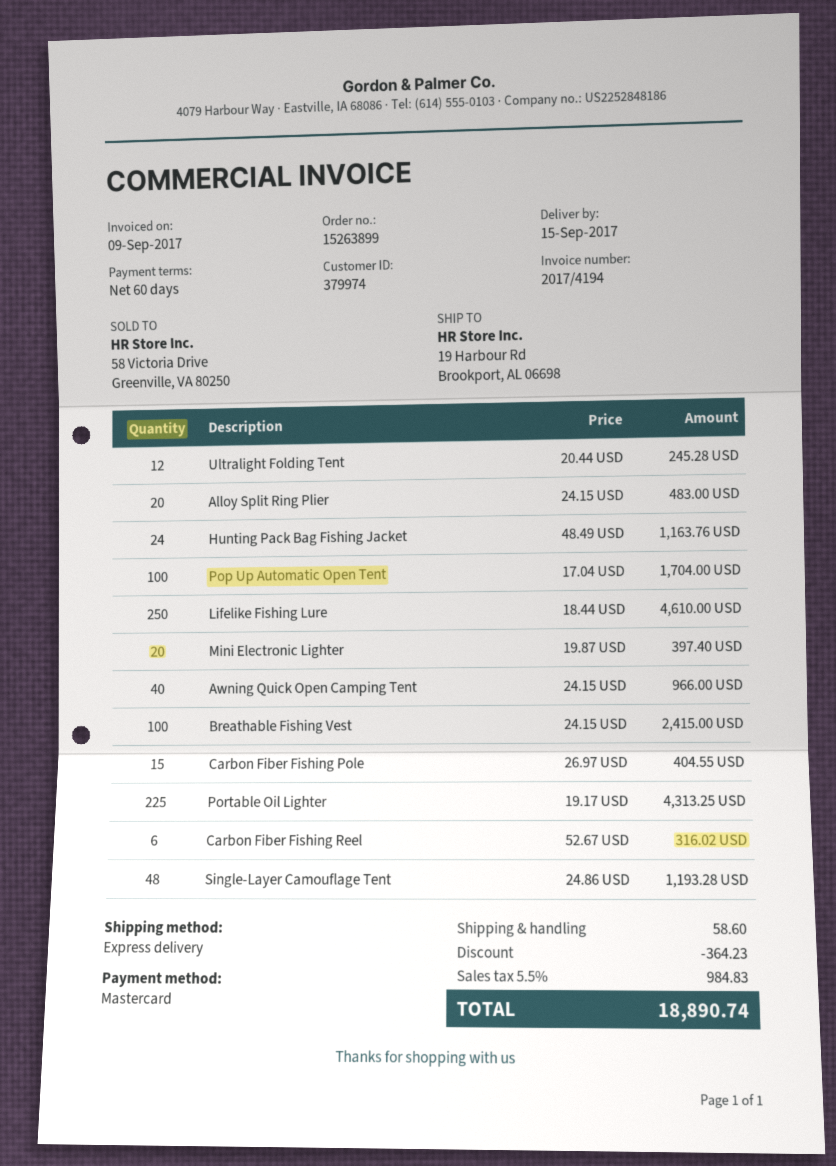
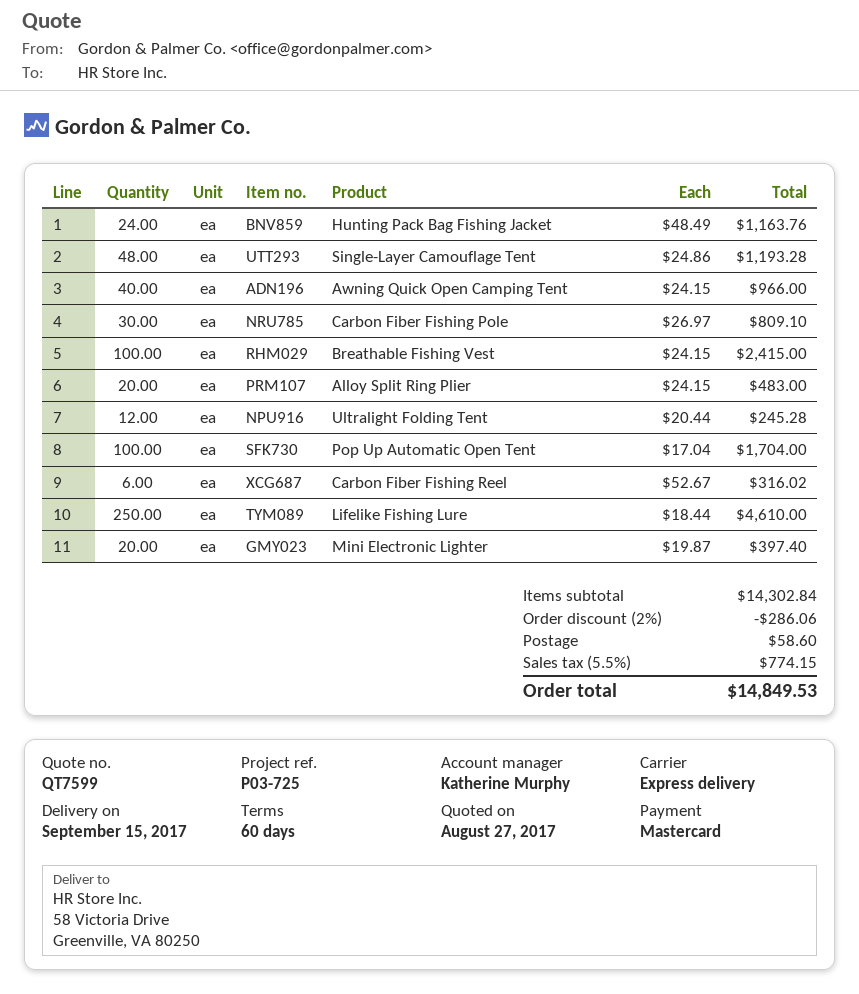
ship to: 19 Harbour Rd, Brookport, AL 06698 -> 58 Victoria Drive, Greenville, VA 80250
Carbon Fiber Fishing Pole: 15 x 26.97 = 404.55 -> 30 x 26.97 = 809.10
Portable Oil Lighter: 225 x 19.17 = 4313.25 -> none
discount: 364.23 -> 286.06
tax: 5.5% = 984.83 -> 5.5% = 774.15
total: 18890.74 -> 14849.53

